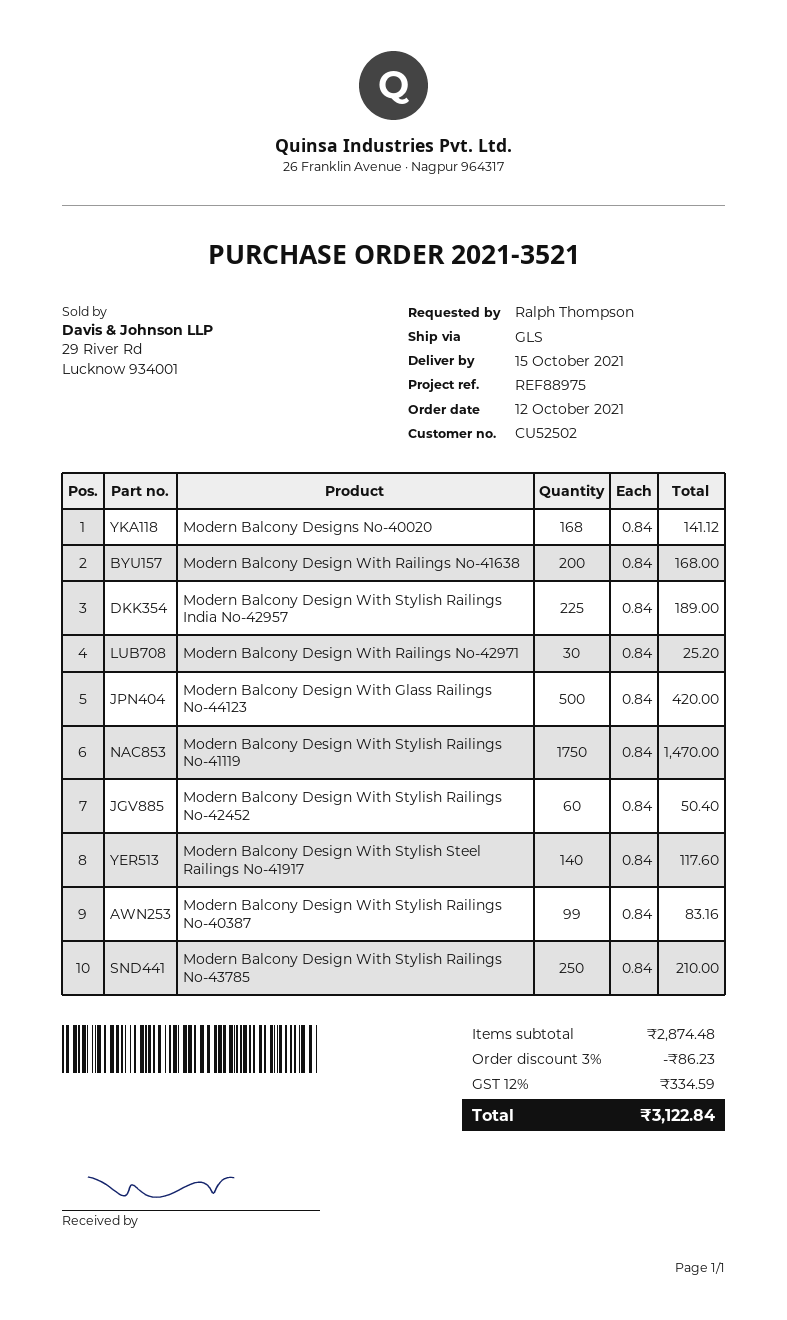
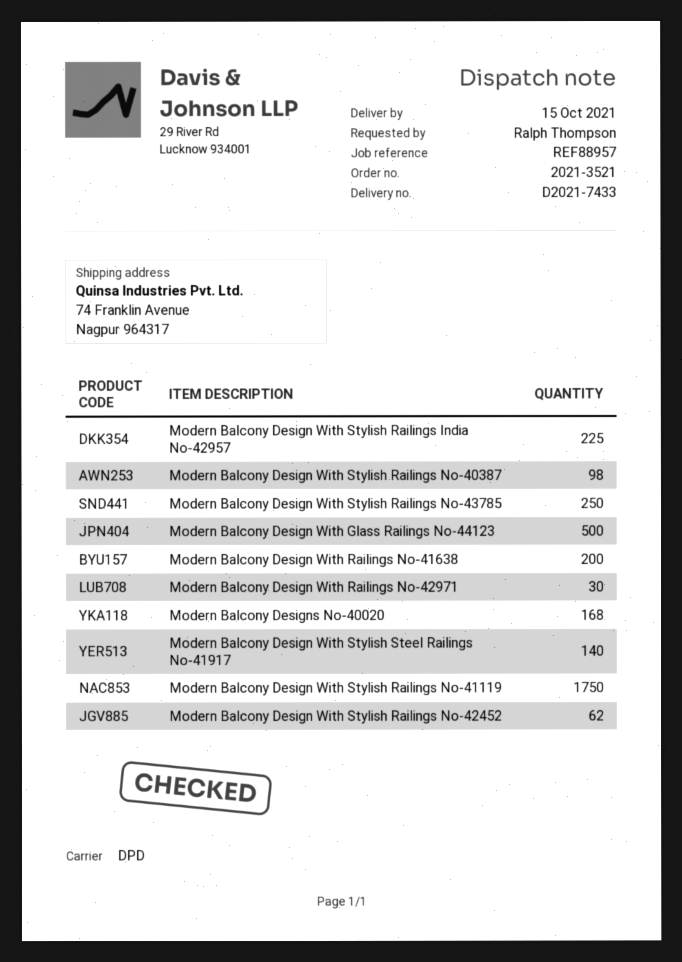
reference: REF88975 -> REF88957
shipping method: GLS -> DPD
Modern Balcony Design With Stylish Railings No-42452: 60 -> 62
Modern Balcony Design With Stylish Railings No-40387: 99 -> 98

